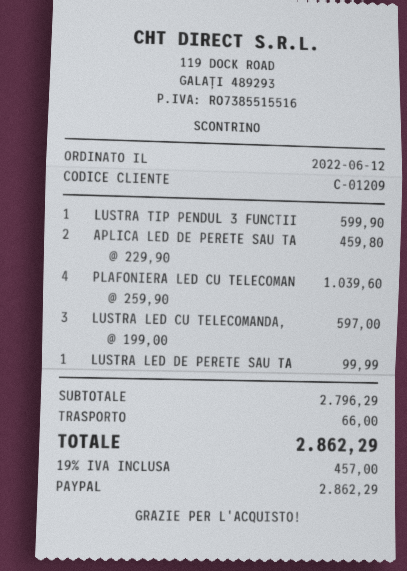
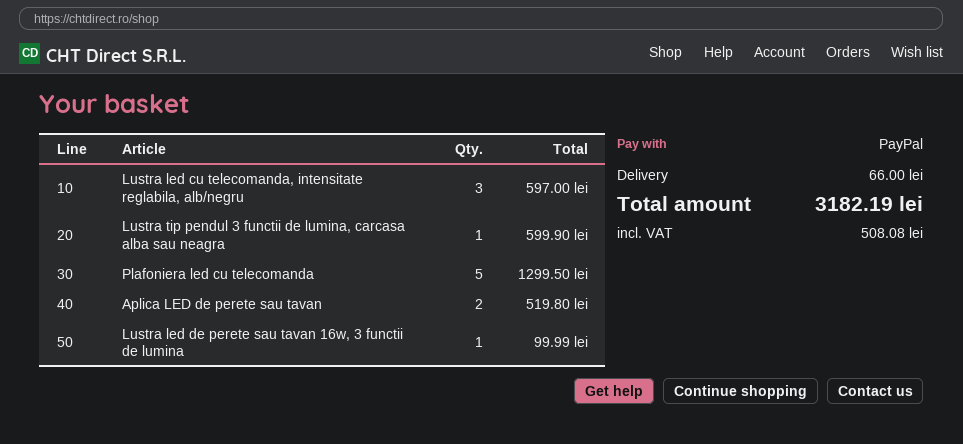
APLICA LED DE PERETE SAU TA: 2 for 459.80 -> 2 for 519.80
PLAFONIERA LED CU TELECOMAN: 4 for 1039.60 -> 5 for 1299.50
tax: 457.00 -> 508.08
total: 2862.29 -> 3182.19

